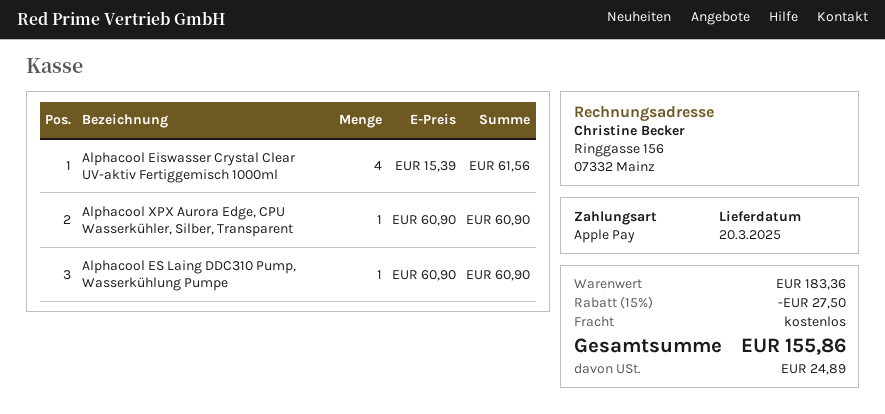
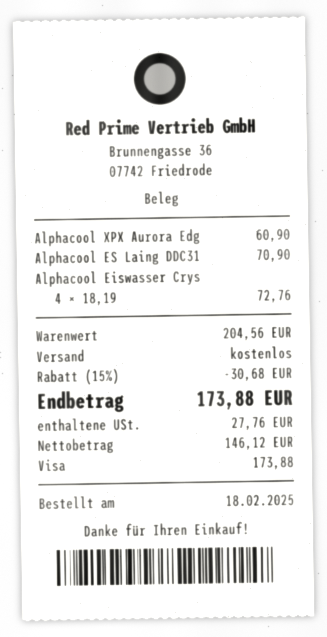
payment method: Apple Pay -> Visa
Alphacool Eiswasser Crystal Clear UV-aktiv Fertiggemisch 1000ml: 4 x 15.39 = 61.56 -> 4 x 18.19 = 72.76
Alphacool ES Laing DDC310 Pump, Wasserkühlung Pumpe: 1 x 60.90 = 60.90 -> 1 x 70.90 = 70.90
subtotal: 183.36 -> 204.56
discount: 15% = 27.50 -> 15% = 30.68
tax: 24.89 -> 27.76
total: 155.86 -> 173.88

